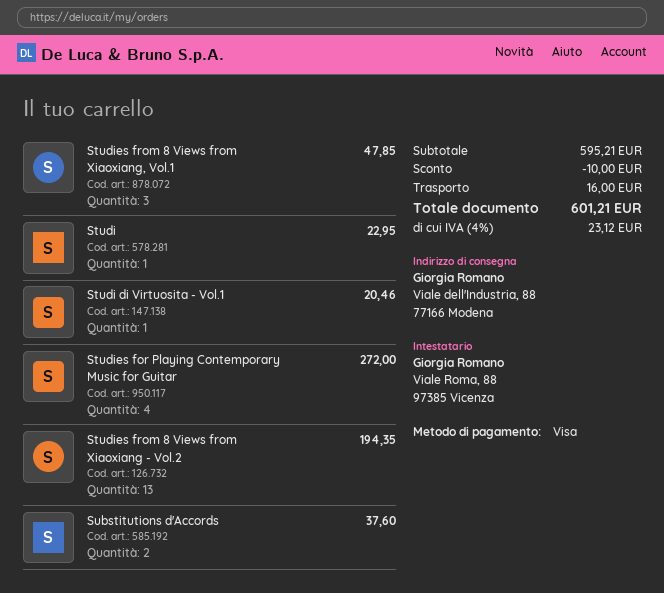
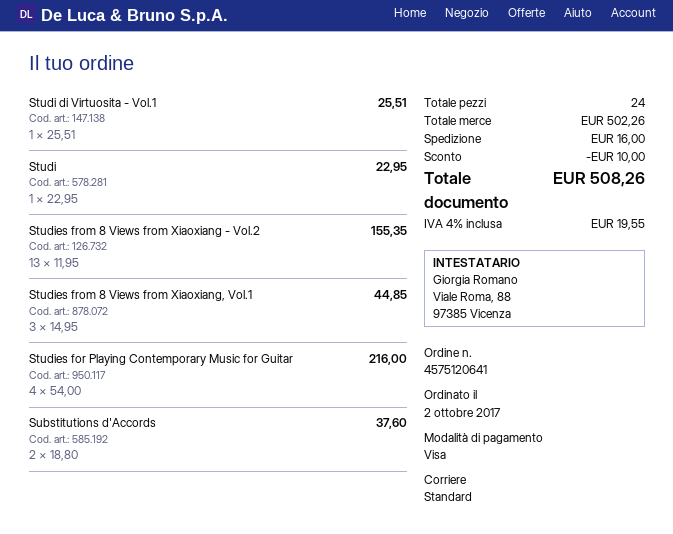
Studies from 8 Views from Xiaoxiang, Vol.1: 3 for 47.85 -> 3 for 44.85
Studi di Virtuosita - Vol.1: 1 for 20.46 -> 1 for 25.51
Studies for Playing Contemporary Music for Guitar: 4 for 272.00 -> 4 for 216.00
Studies from 8 Views from Xiaoxiang - Vol.2: 13 for 194.35 -> 13 for 155.35
subtotal: 595.21 -> 502.26
tax: 4% = 23.12 -> 4% = 19.55
total: 601.21 -> 508.26

